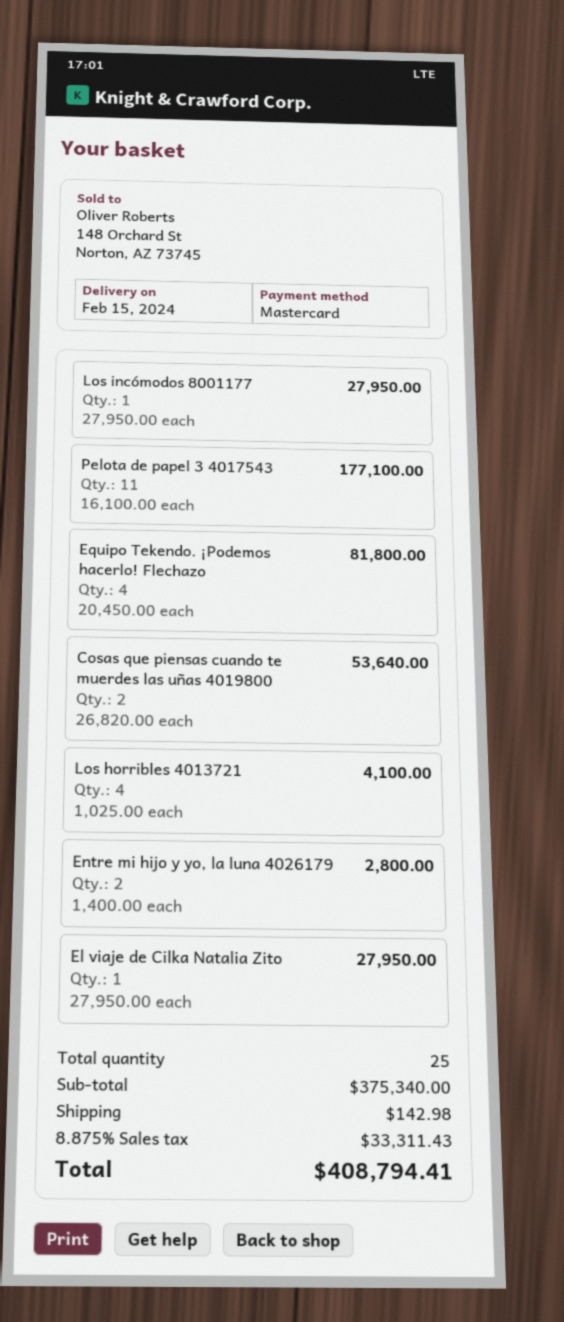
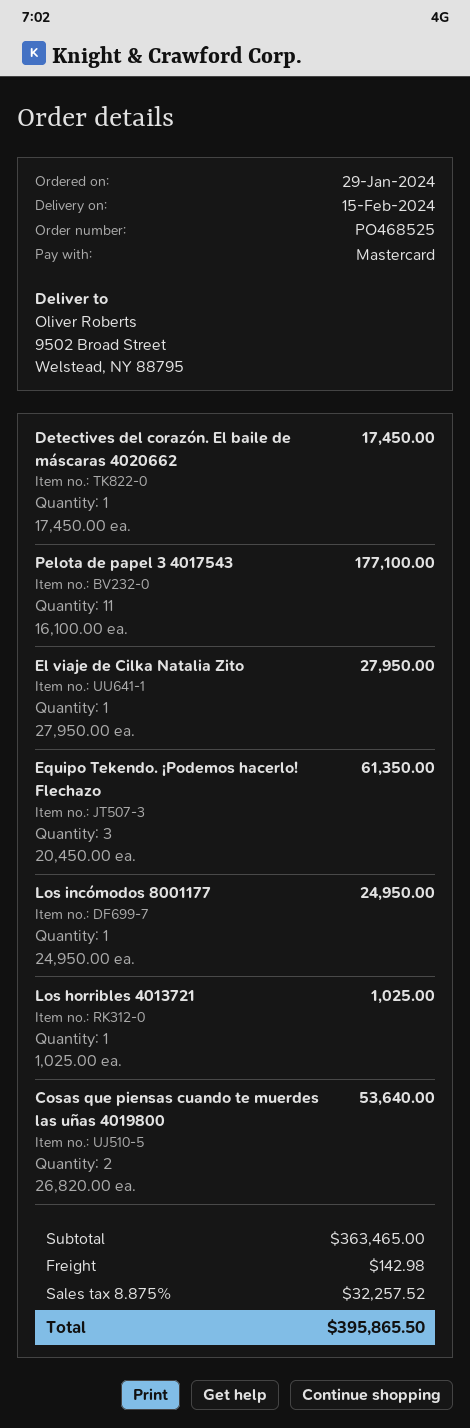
Los incómodos 8001177: 1 x 27950.00 = 27950.00 -> 1 x 24950.00 = 24950.00
Equipo Tekendo. ¡Podemos hacerlo! Flechazo: 4 x 20450.00 = 81800.00 -> 3 x 20450.00 = 61350.00
Los horribles 4013721: 4 x 1025.00 = 4100.00 -> 1 x 1025.00 = 1025.00
Entre mi hijo y yo, la luna 4026179: 2 x 1400.00 = 2800.00 -> none
Detectives del corazón. El baile de máscaras 4020662: none -> 1 x 17450.00 = 17450.00
subtotal: 375340.00 -> 363465.00
tax: 8.875% = 33311.43 -> 8.875% = 32257.52
total: 408794.41 -> 395865.50

